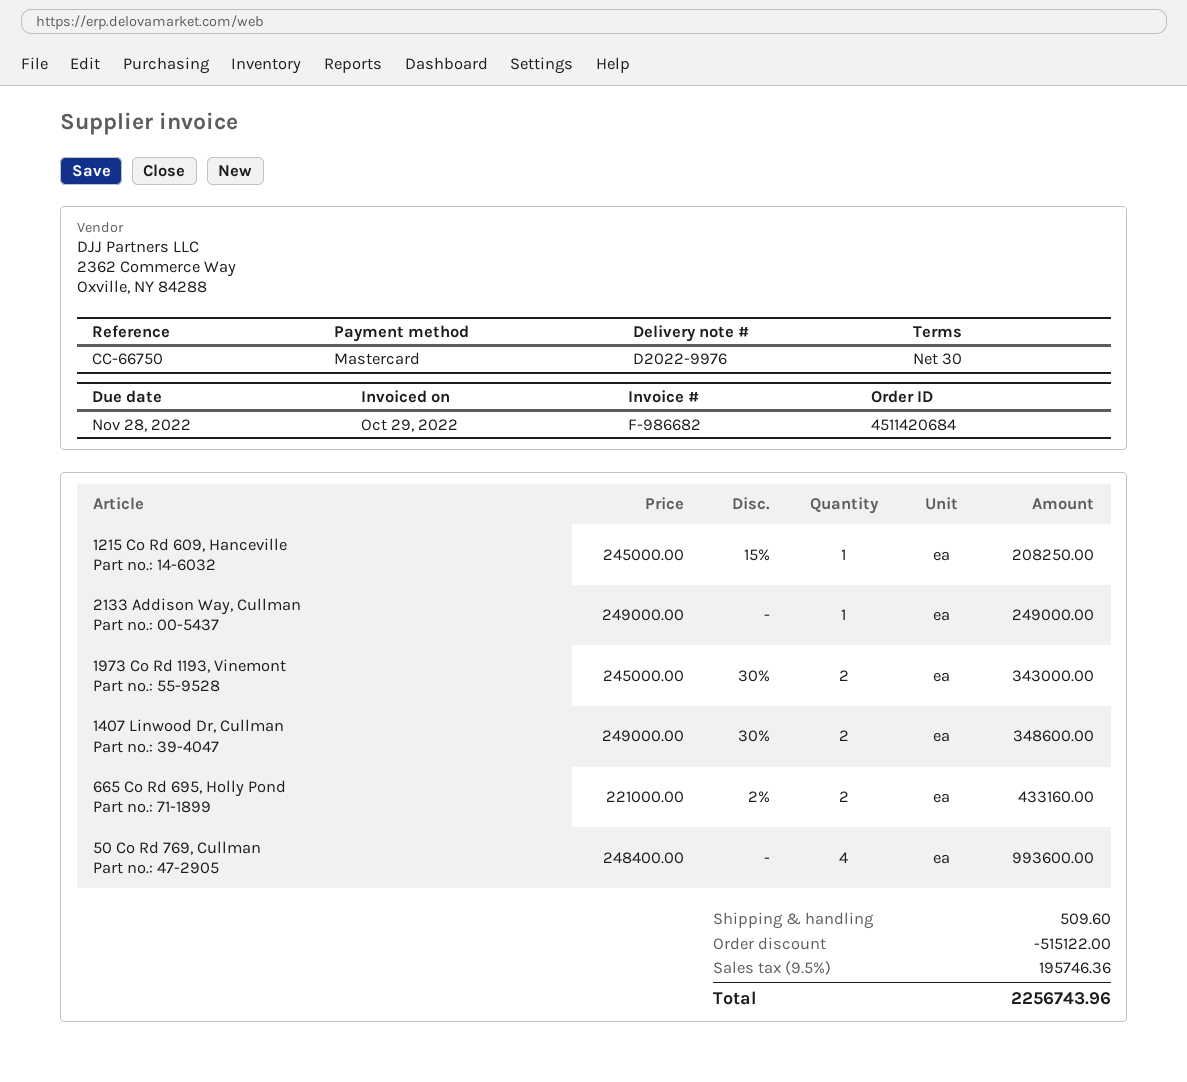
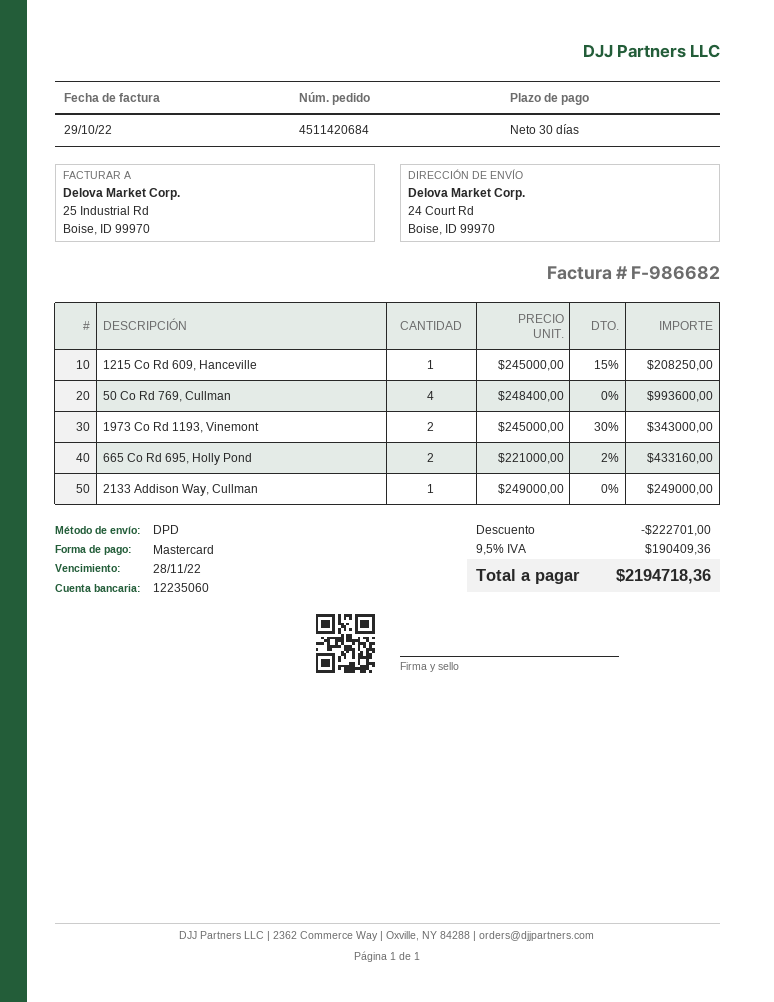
1407 Linwood Dr, Cullman: 2 x 249000.00 - 30% = 348600.00 -> none
discount: 515122.00 -> 222701.00
shipping: 509.60 -> none
tax: 9.5% = 195746.36 -> 9.5% = 190409.36
total: 2256743.96 -> 2194718.36

